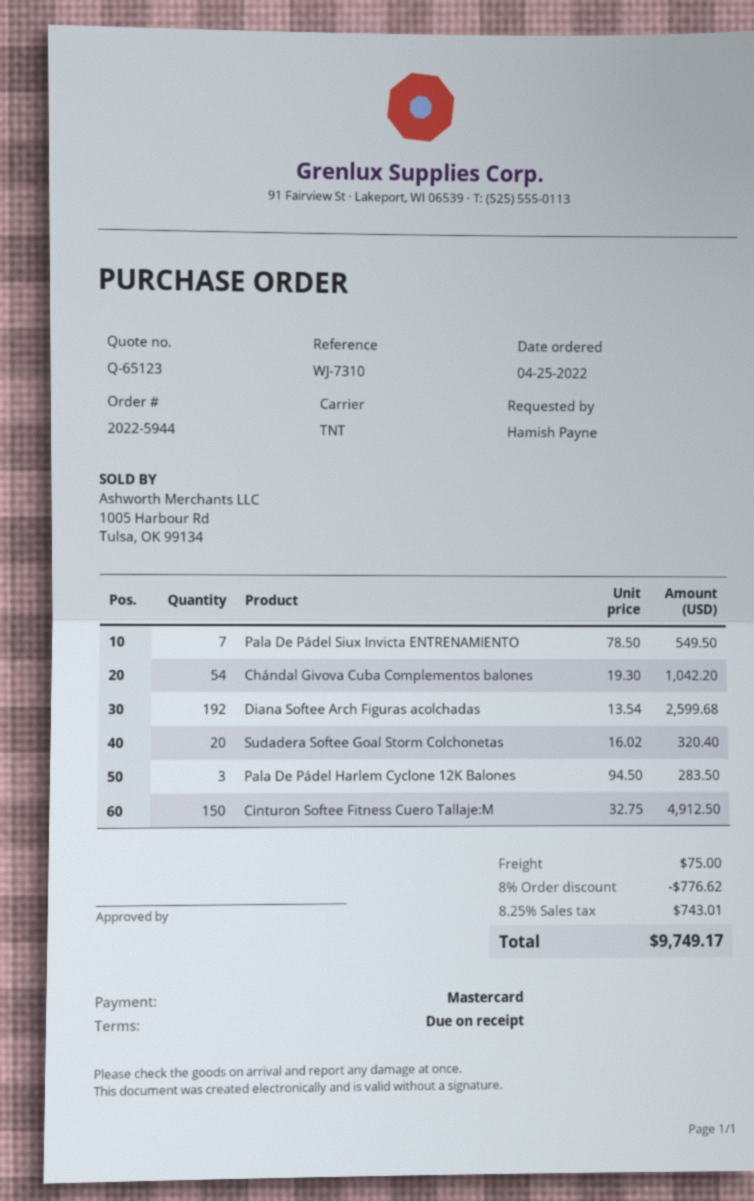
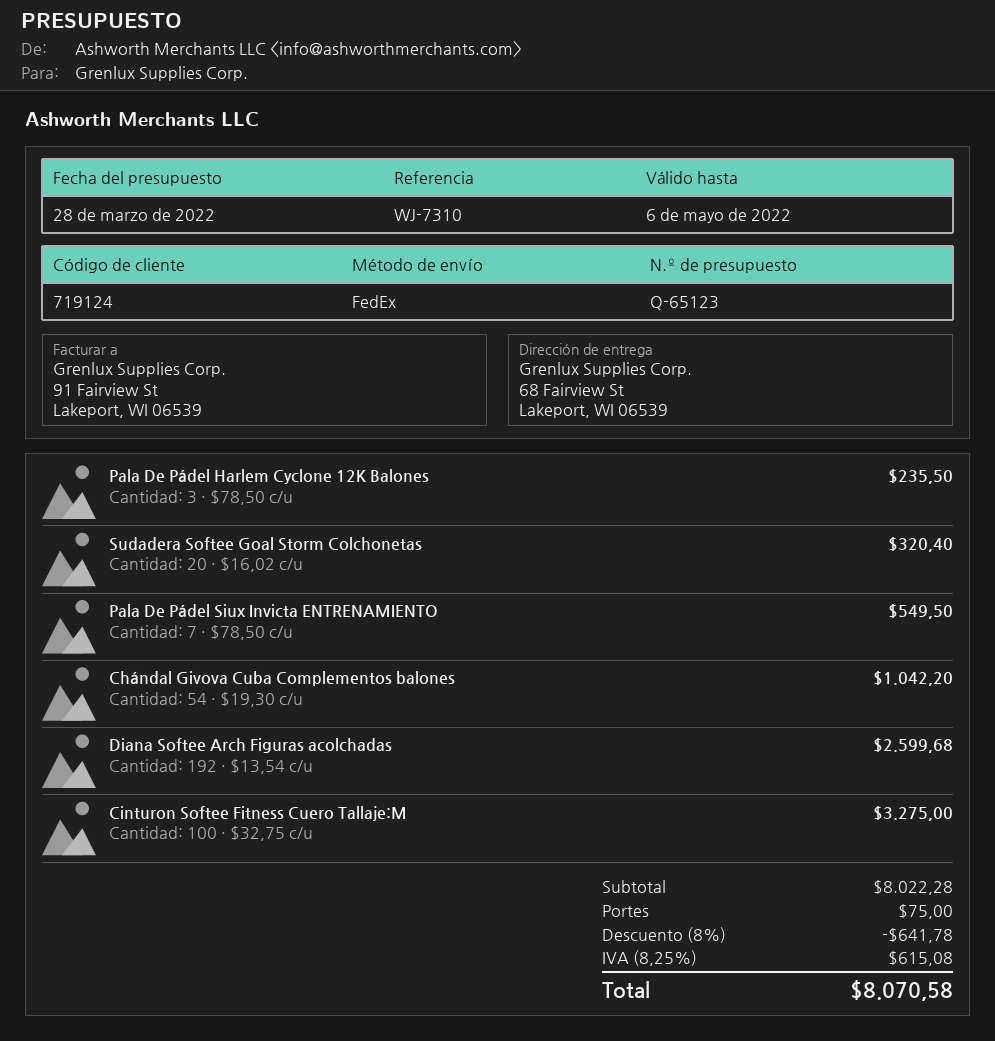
shipping method: TNT -> FedEx
Pala De Pádel Harlem Cyclone 12K Balones: 3 x 94.50 = 283.50 -> 3 x 78.50 = 235.50
Cinturon Softee Fitness Cuero Tallaje:M: 150 x 32.75 = 4912.50 -> 100 x 32.75 = 3275.00
discount: 8% = 776.62 -> 8% = 641.78
tax: 8.25% = 743.01 -> 8.25% = 615.08
total: 9749.17 -> 8070.58

